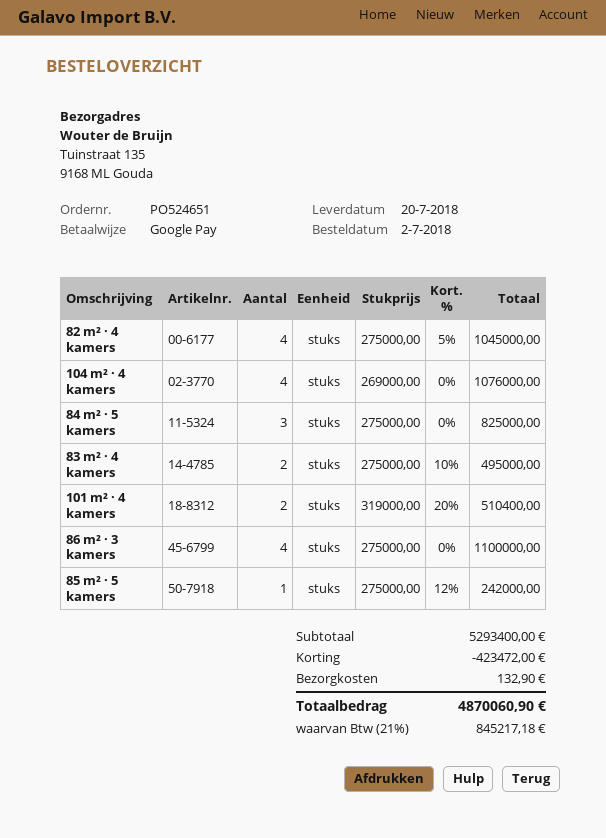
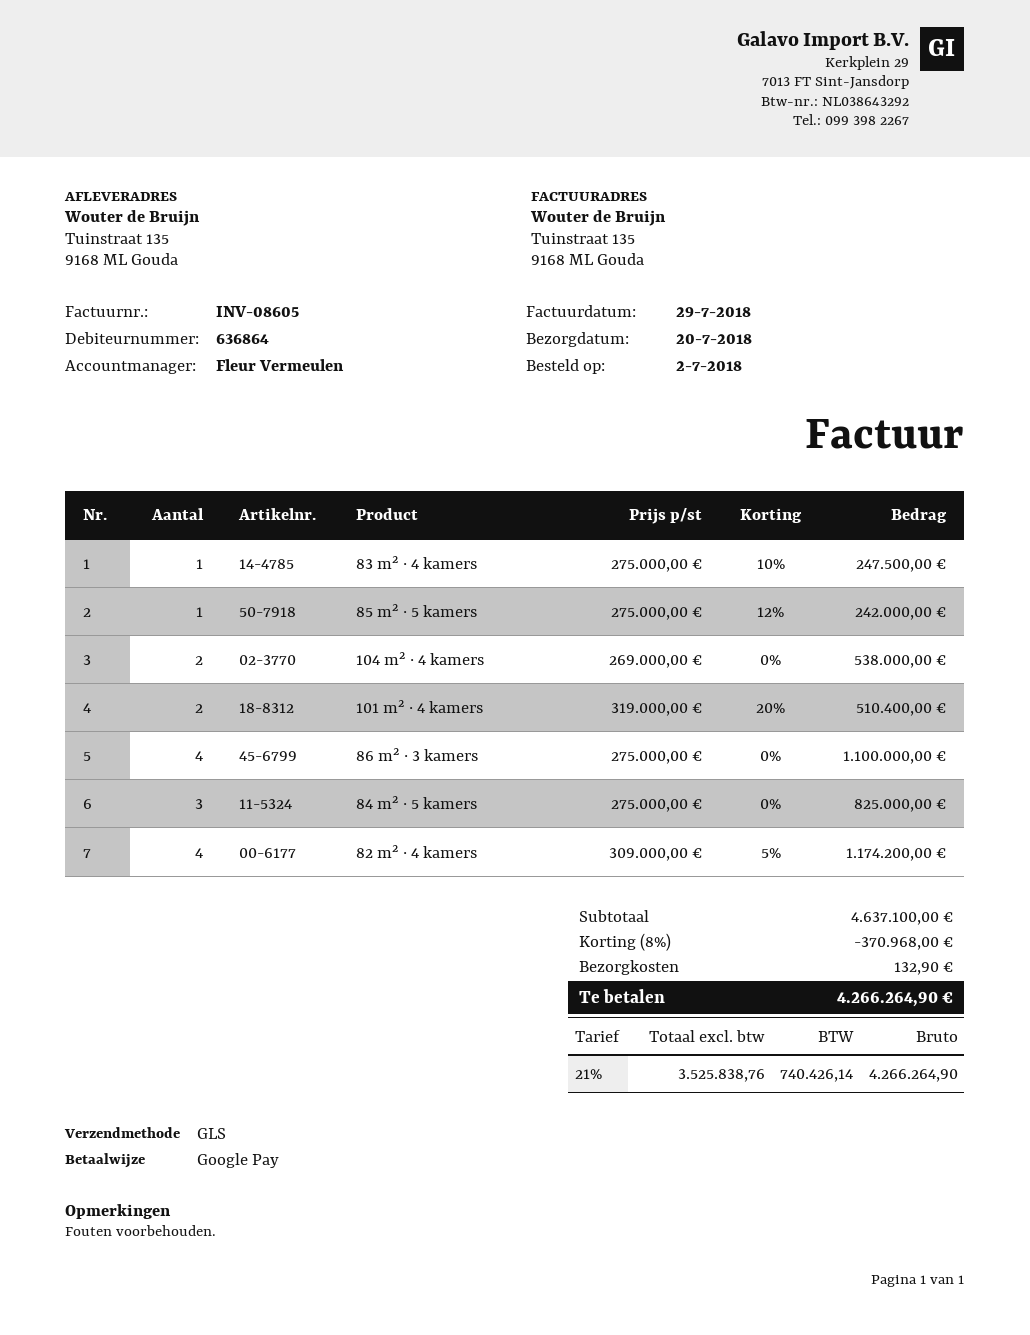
82 m² · 4 kamers: 4 x 275000.00 - 5% = 1045000.00 -> 4 x 309000.00 - 5% = 1174200.00
104 m² · 4 kamers: 4 x 269000.00 = 1076000.00 -> 2 x 269000.00 = 538000.00
83 m² · 4 kamers: 2 x 275000.00 - 10% = 495000.00 -> 1 x 275000.00 - 10% = 247500.00
subtotal: 5293400.00 -> 4637100.00
discount: 423472.00 -> 370968.00
tax: 21% = 845217.18 -> 21% = 740426.14
total: 4870060.90 -> 4266264.90

